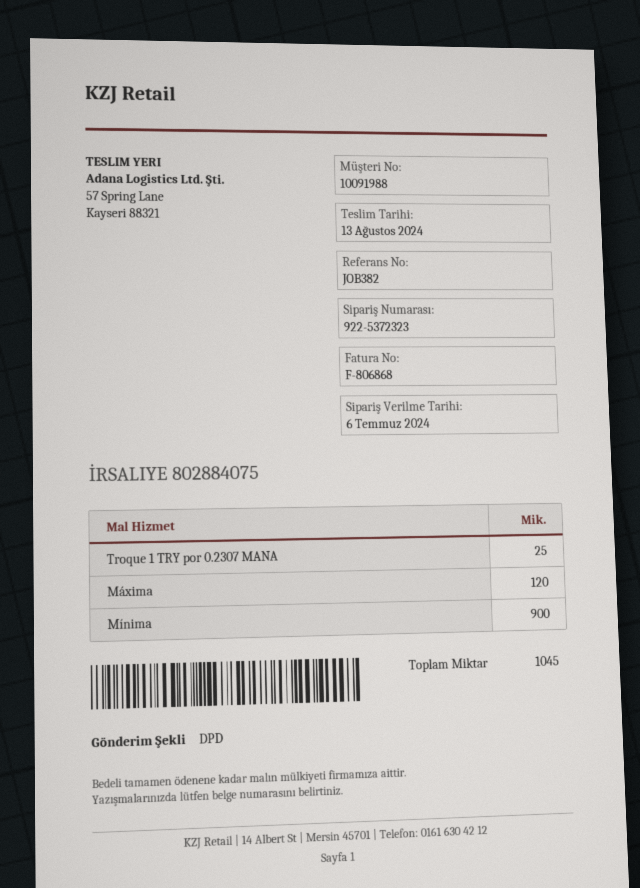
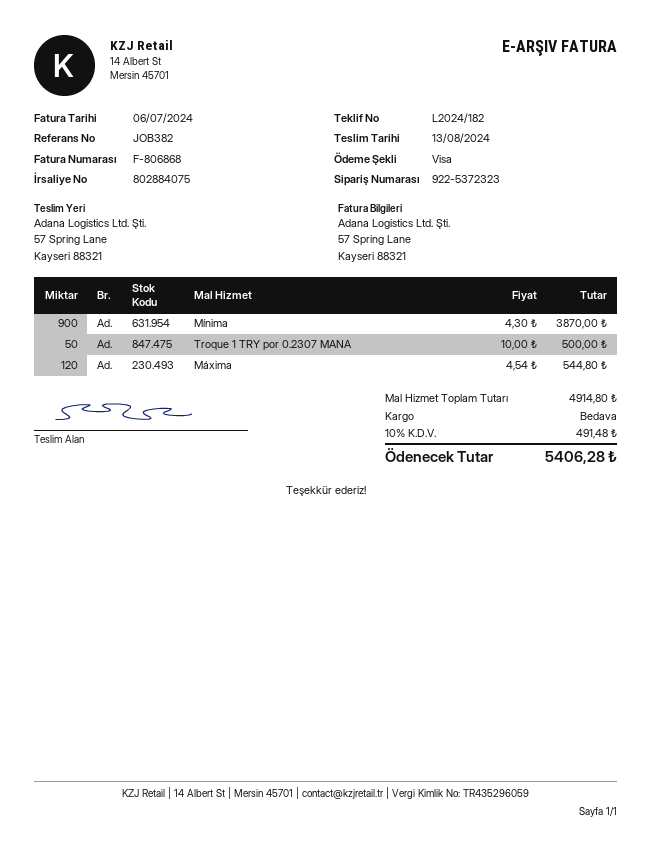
Troque 1 TRY por 0.2307 MANA: 25 -> 50

